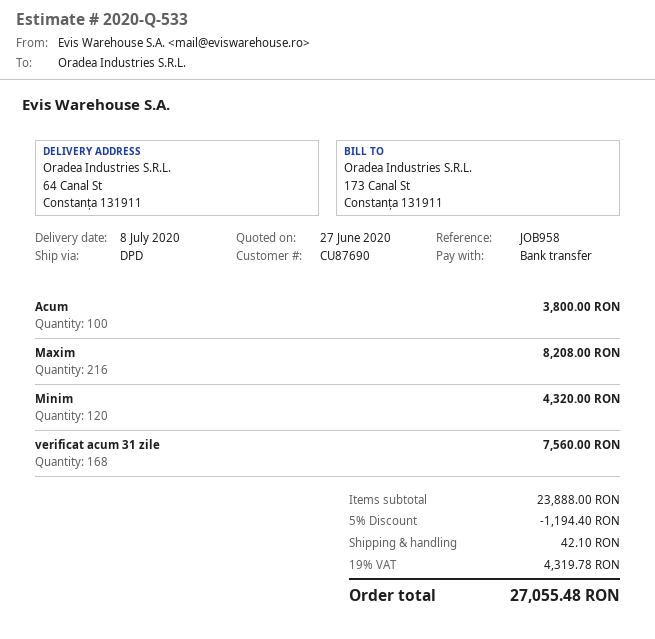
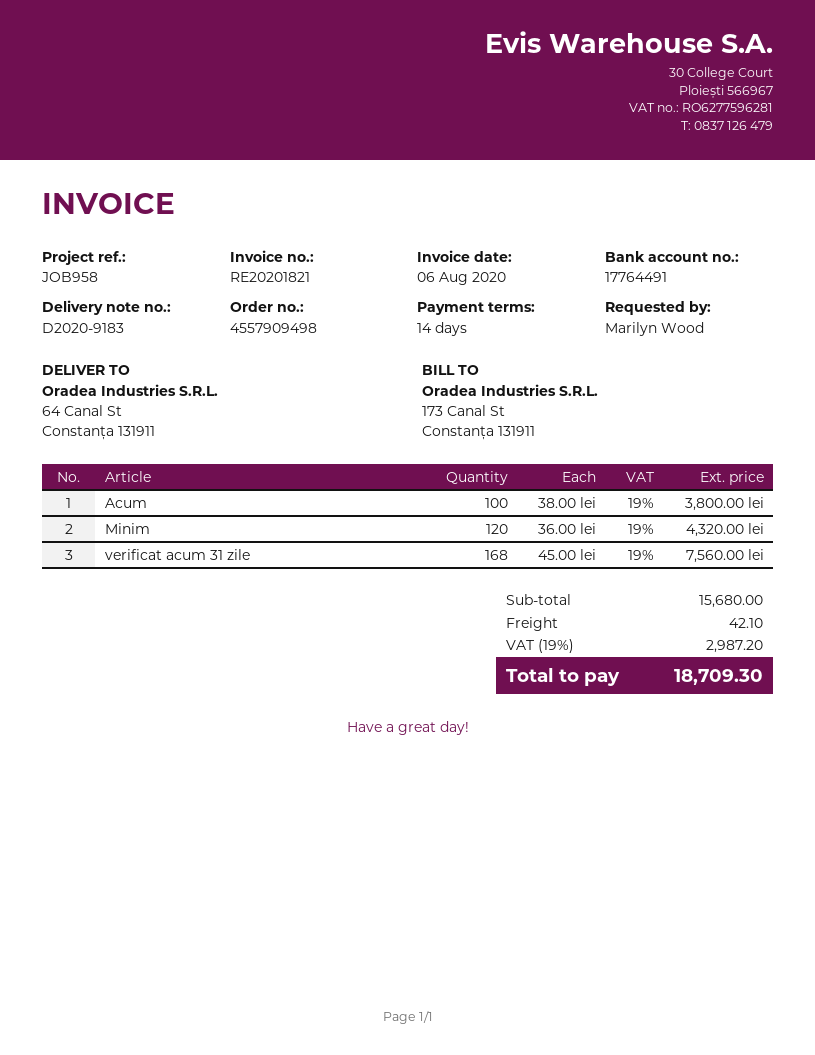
Maxim: 216 for 8208.00 -> none
subtotal: 23888.00 -> 15680.00
discount: 5% = 1194.40 -> none
tax: 19% = 4319.78 -> 19% = 2987.20
total: 27055.48 -> 18709.30

